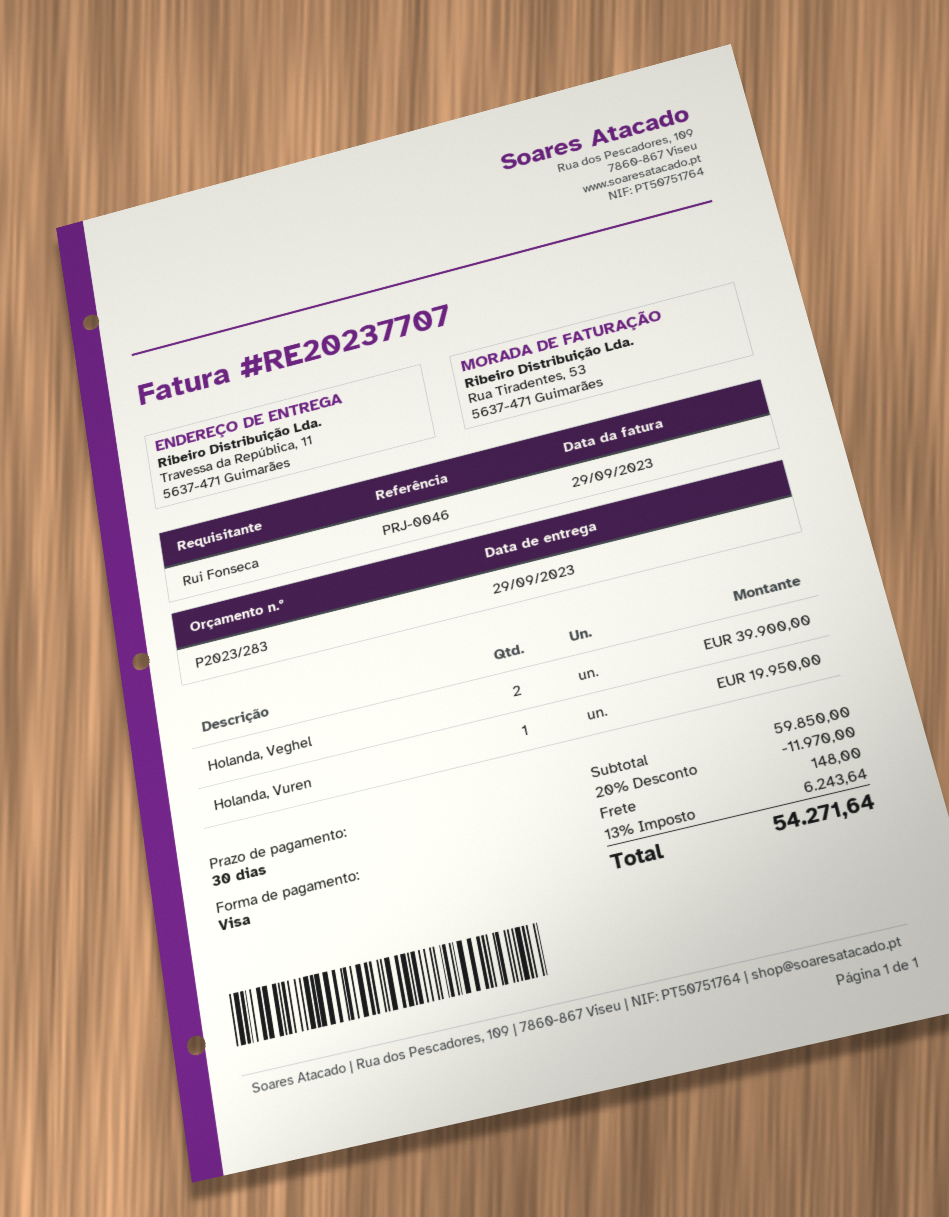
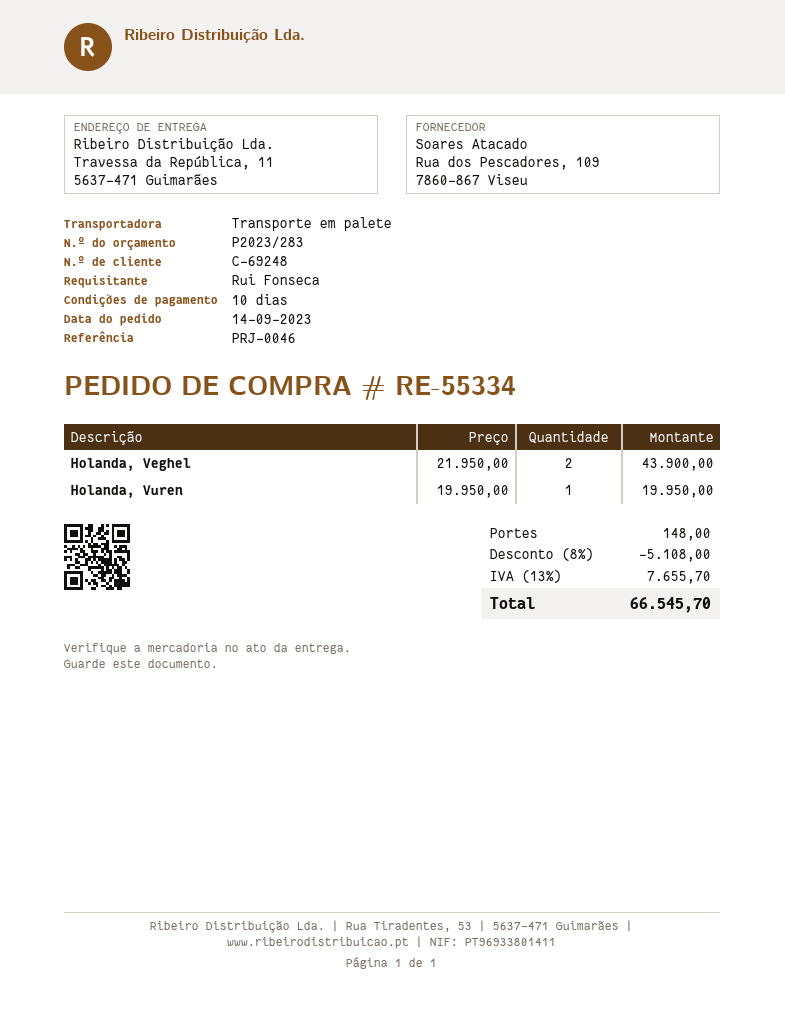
payment terms: 30 days -> 10 days
Holanda, Veghel: 2 for 39900.00 -> 2 for 43900.00
discount: 20% = 11970.00 -> 8% = 5108.00
tax: 13% = 6243.64 -> 13% = 7655.70
total: 54271.64 -> 66545.70

